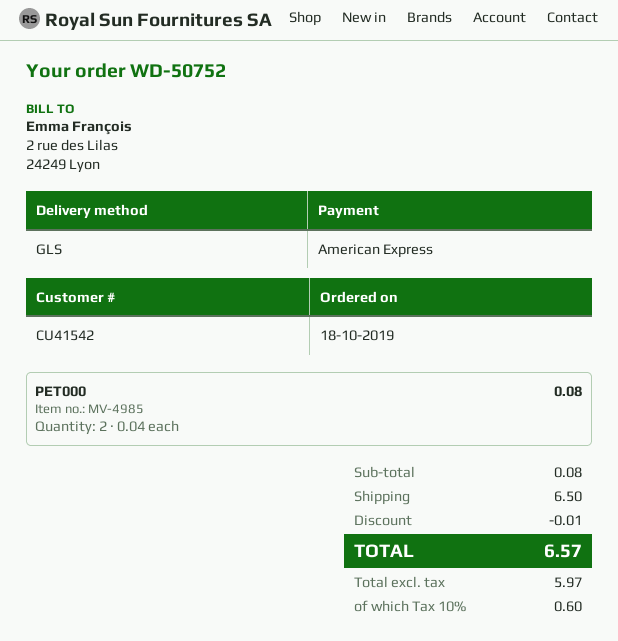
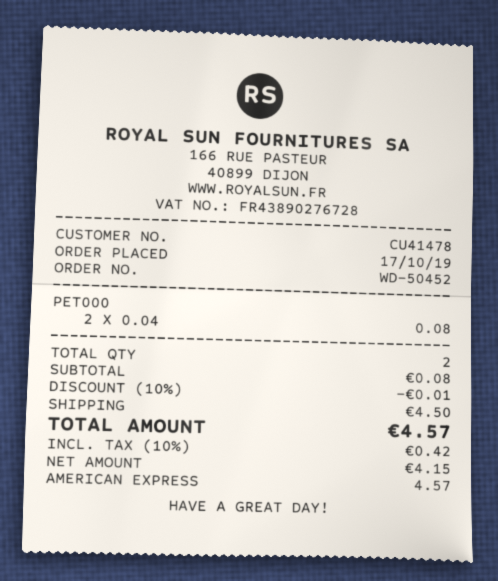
order number: WD-50752 -> WD-50452
order date: 2019-10-18 -> 2019-10-17
customer number: CU41542 -> CU41478
shipping: 6.50 -> 4.50
net: 5.97 -> 4.15
tax: 10% = 0.60 -> 10% = 0.42
total: 6.57 -> 4.57

